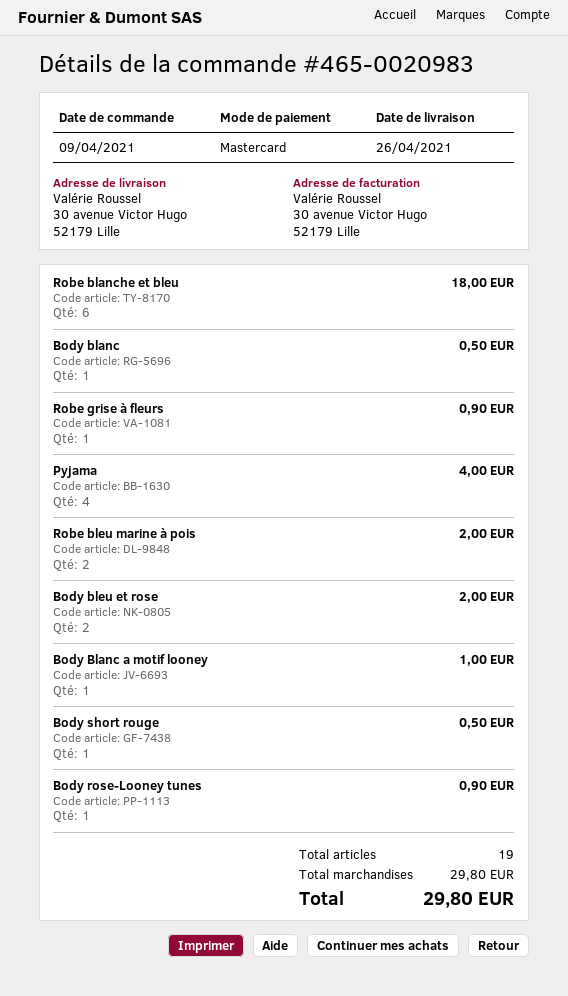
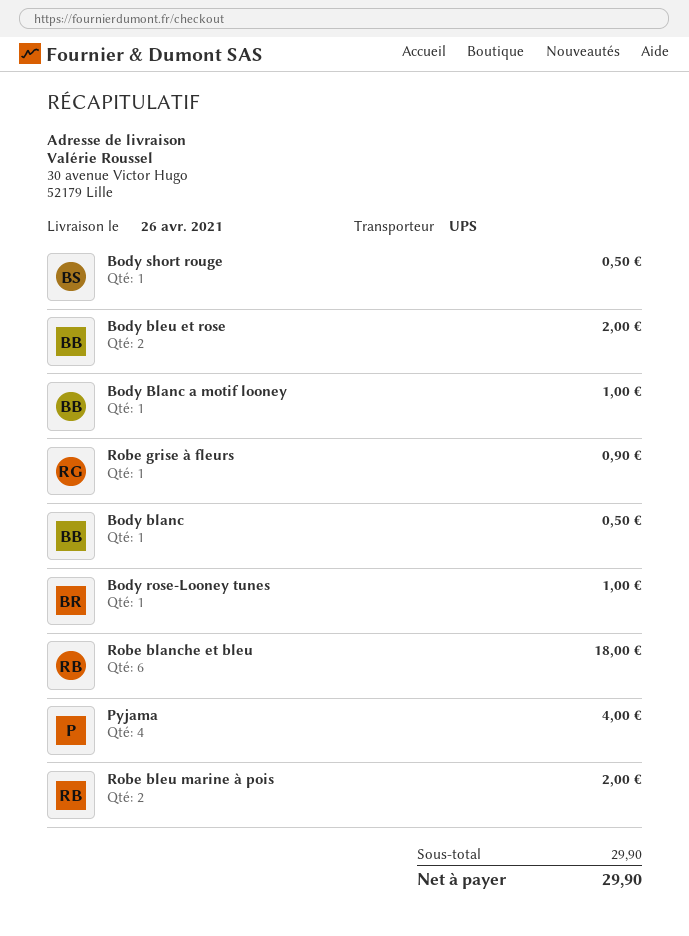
Body rose-Looney tunes: 1 for 0.90 -> 1 for 1.00
subtotal: 29.80 -> 29.90
total: 29.80 -> 29.90

